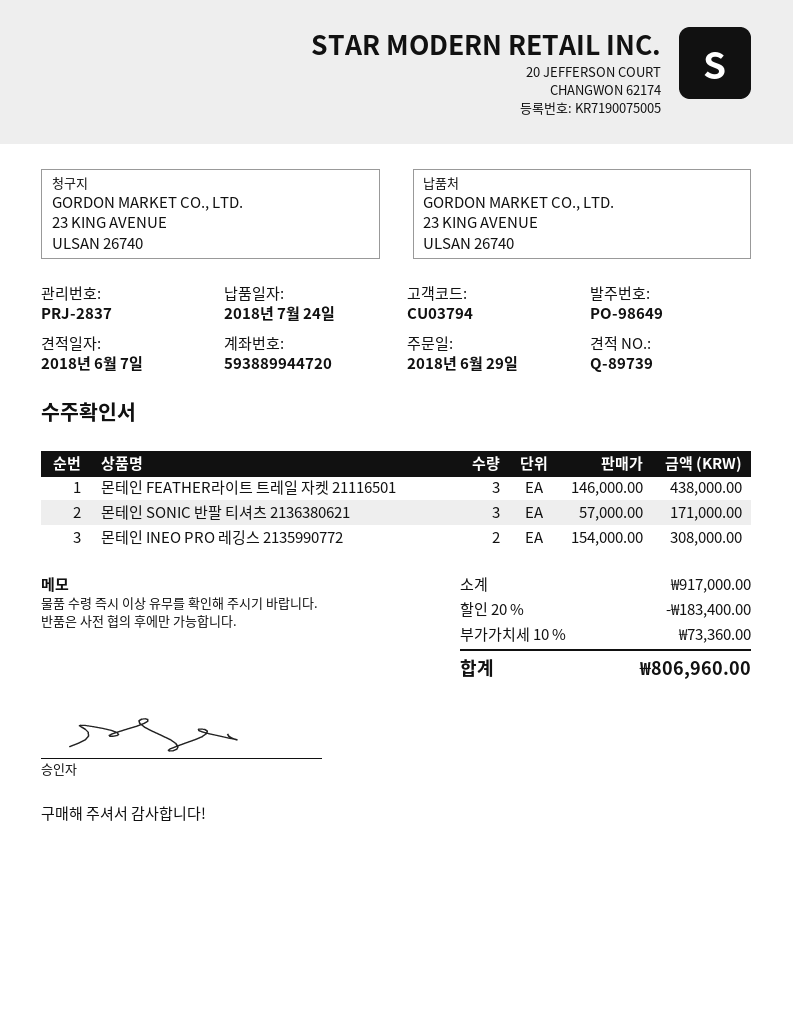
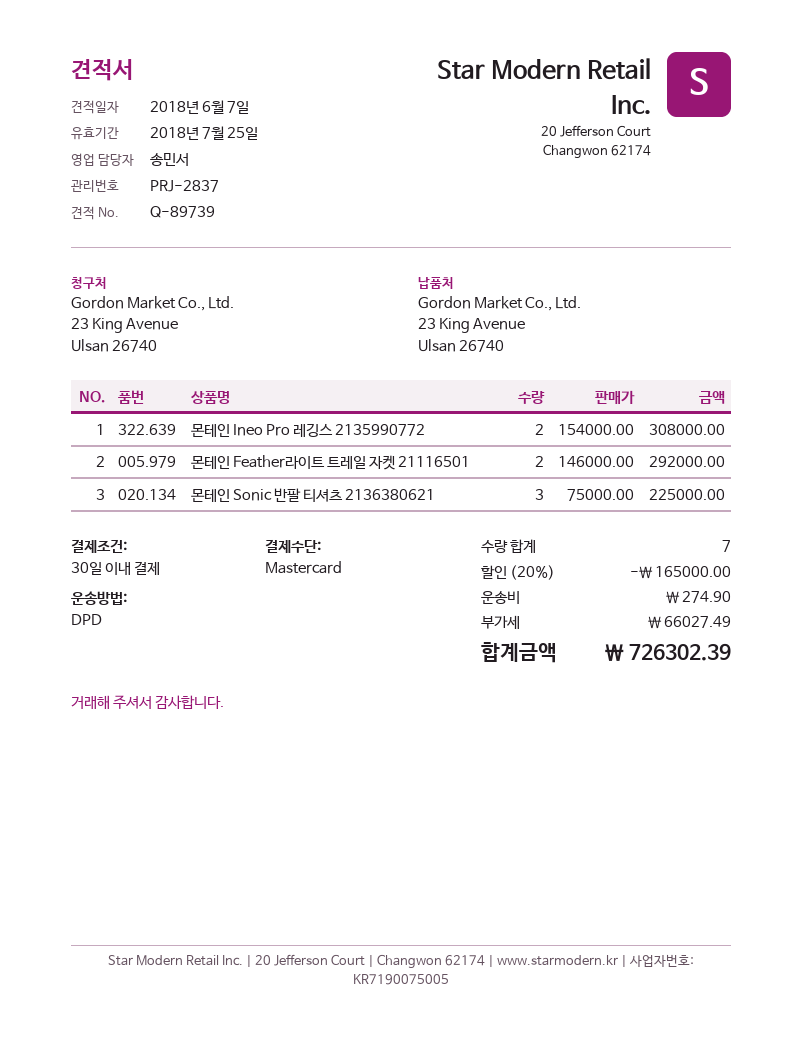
몬테인 FEATHER라이트 트레일 자켓 21116501: 3 x 146000.00 = 438000.00 -> 2 x 146000.00 = 292000.00
몬테인 SONIC 반팔 티셔츠 2136380621: 3 x 57000.00 = 171000.00 -> 3 x 75000.00 = 225000.00
discount: 20% = 183400.00 -> 20% = 165000.00
shipping: none -> 274.90
tax: 73360.00 -> 66027.49
total: 806960.00 -> 726302.39

